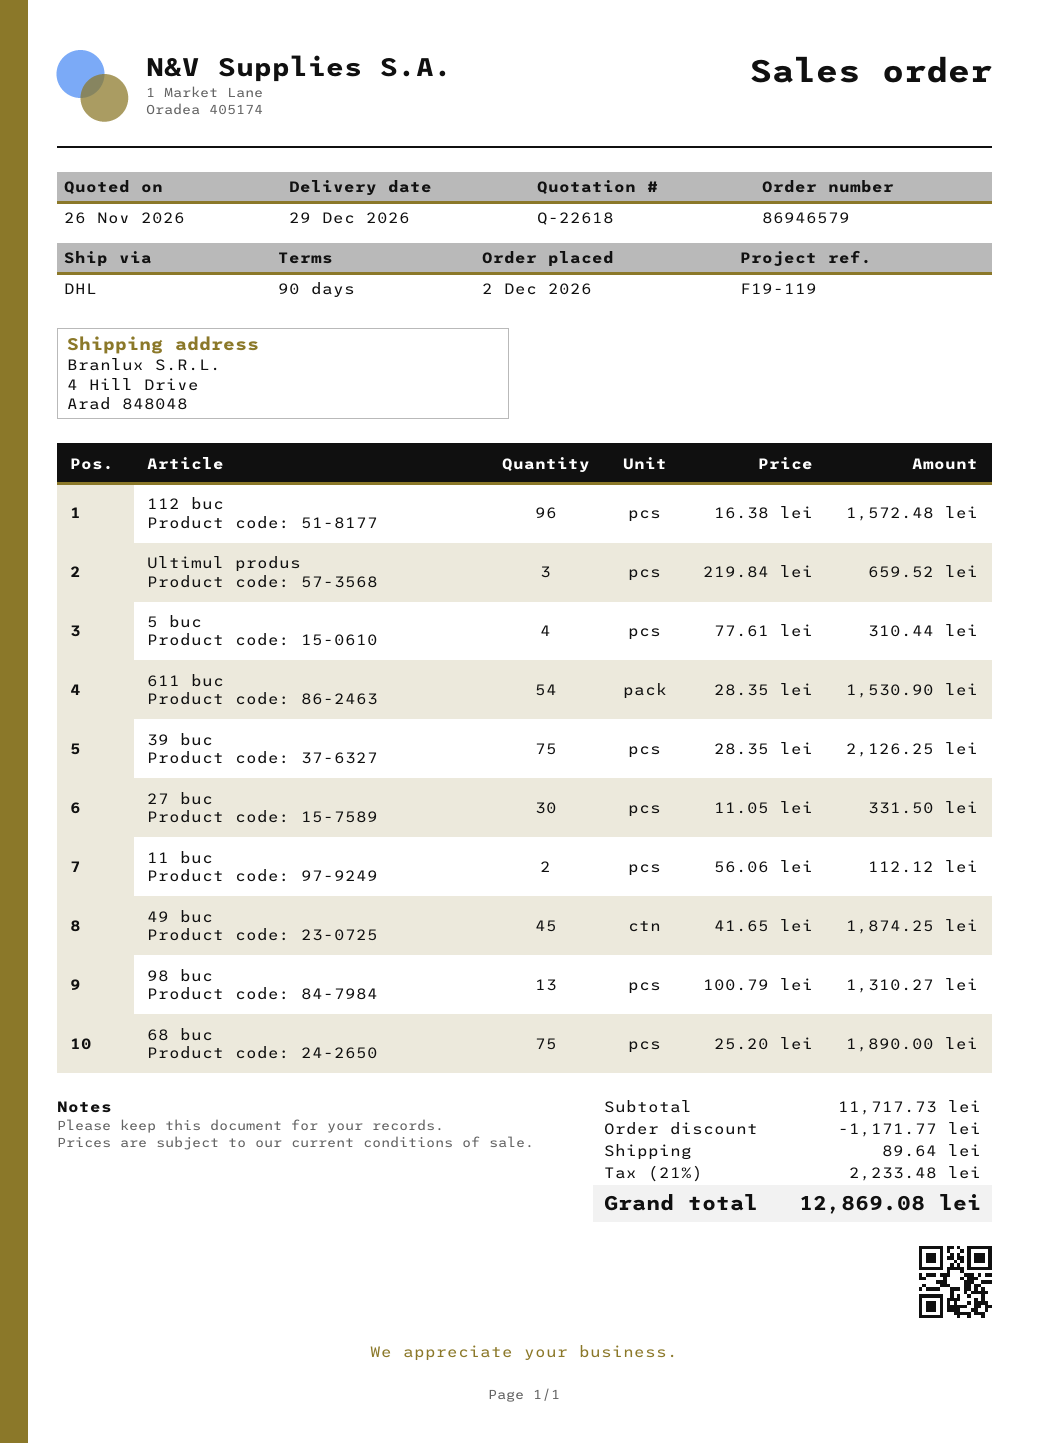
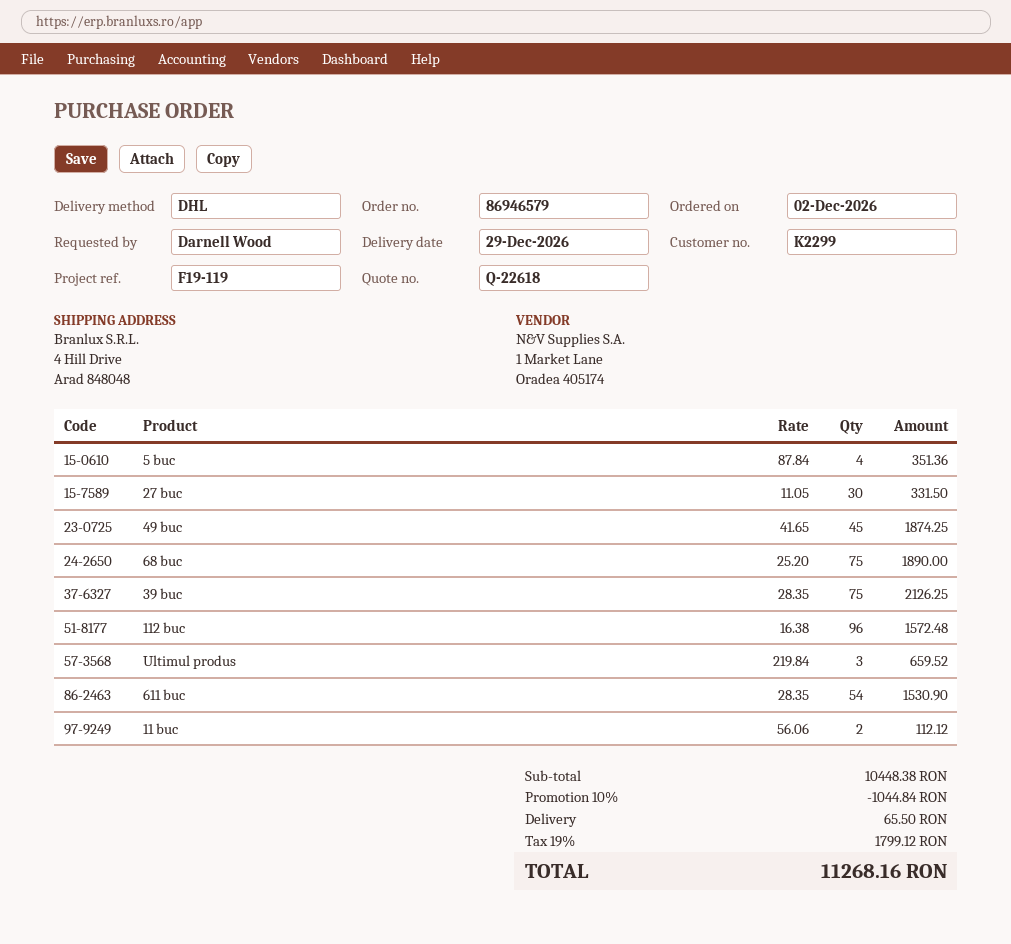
5 buc: 4 x 77.61 = 310.44 -> 4 x 87.84 = 351.36
98 buc: 13 x 100.79 = 1310.27 -> none
subtotal: 11717.73 -> 10448.38
discount: 1171.77 -> 1044.84
shipping: 89.64 -> 65.50
tax: 21% = 2233.48 -> 19% = 1799.12
total: 12869.08 -> 11268.16

